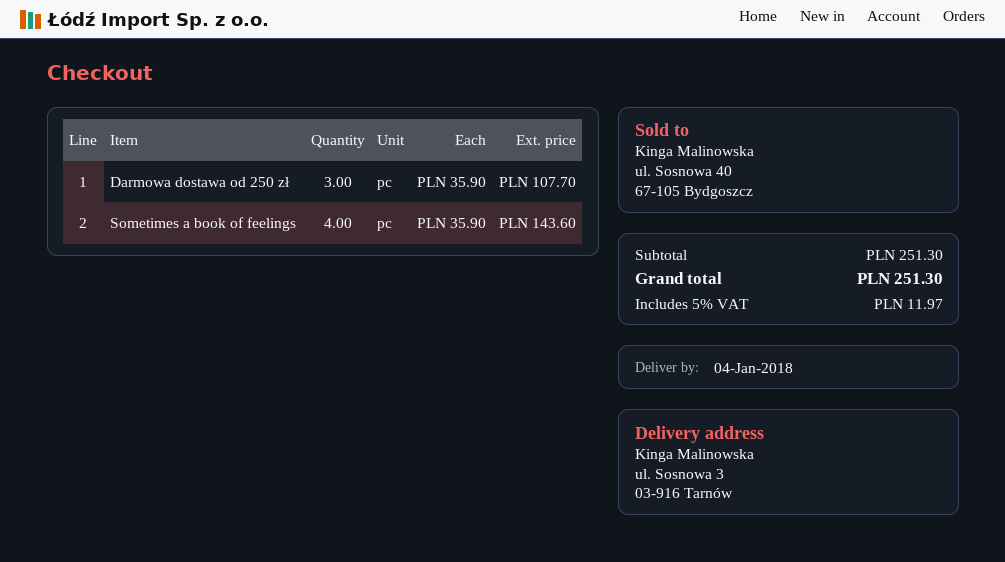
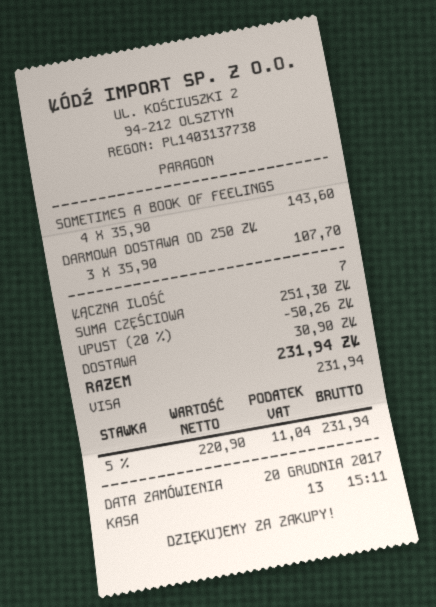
discount: none -> 20% = 50.26
shipping: none -> 30.90
tax: 5% = 11.97 -> 5% = 11.04
total: 251.30 -> 231.94

